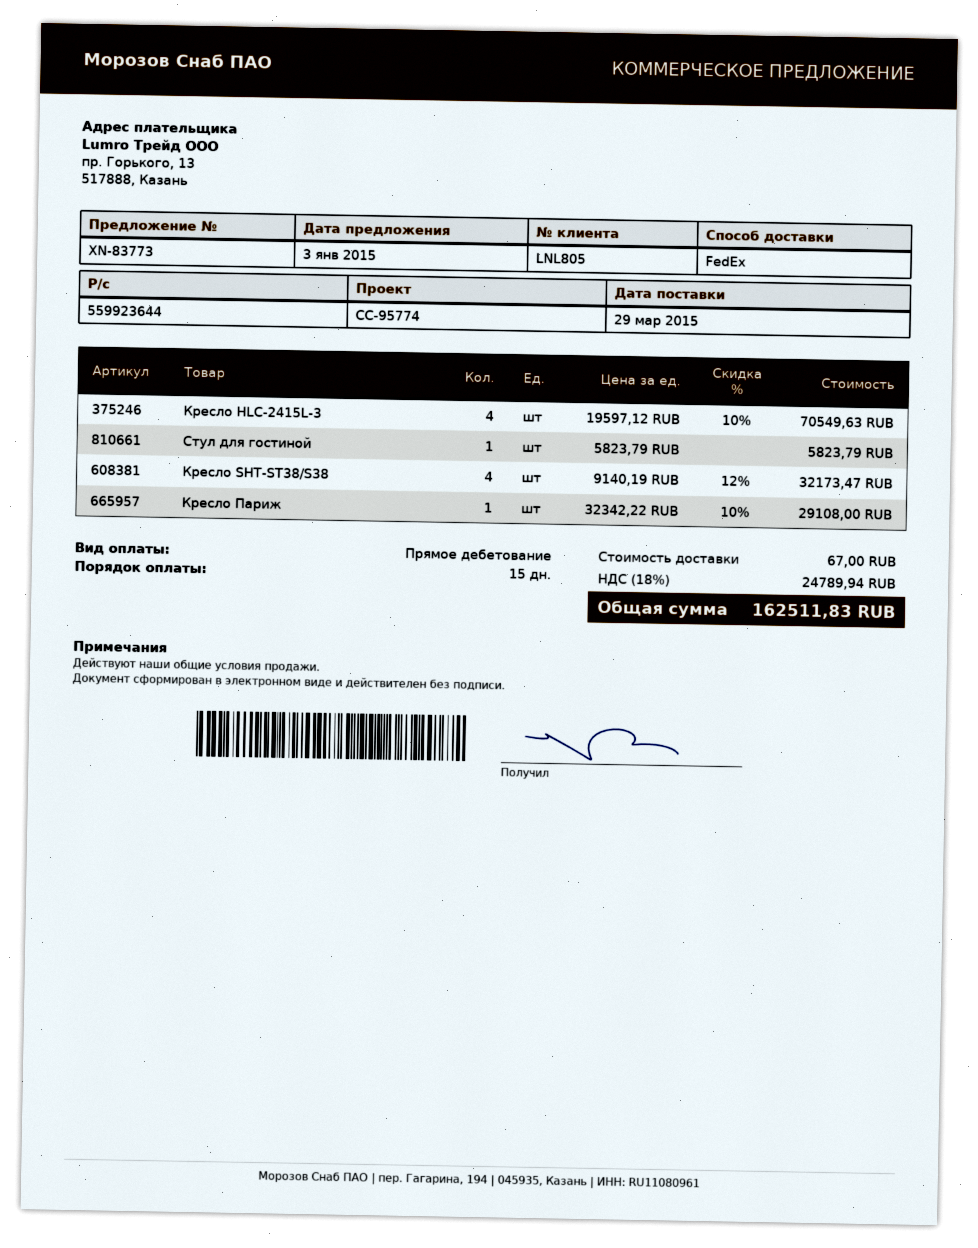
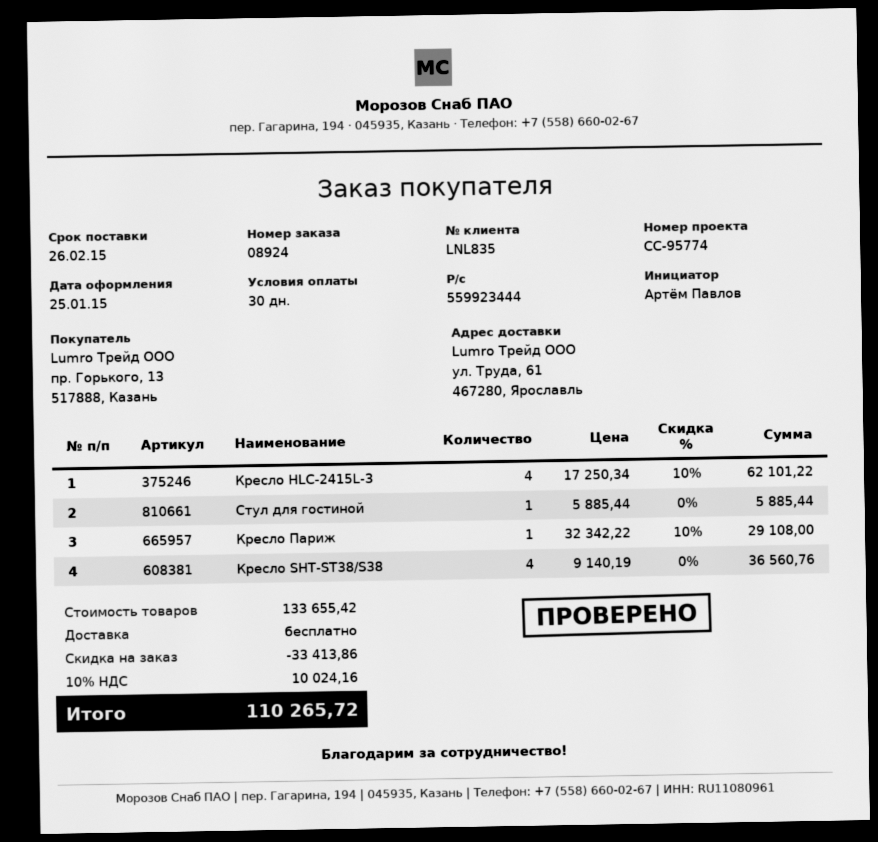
delivery date: 2015-03-29 -> 2015-02-26
payment terms: 15 days -> 30 days
customer number: LNL805 -> LNL835
bank account: 559923644 -> 559923444
Кресло HLC-2415L-3: 4 x 19597.12 - 10% = 70549.63 -> 4 x 17250.34 - 10% = 62101.22
Стул для гостиной: 1 x 5823.79 = 5823.79 -> 1 x 5885.44 = 5885.44
Кресло SHT-ST38/S38: 4 x 9140.19 - 12% = 32173.47 -> 4 x 9140.19 = 36560.76
discount: none -> 33413.86
shipping: 67.00 -> 0.00
tax: 18% = 24789.94 -> 10% = 10024.16
total: 162511.83 -> 110265.72

